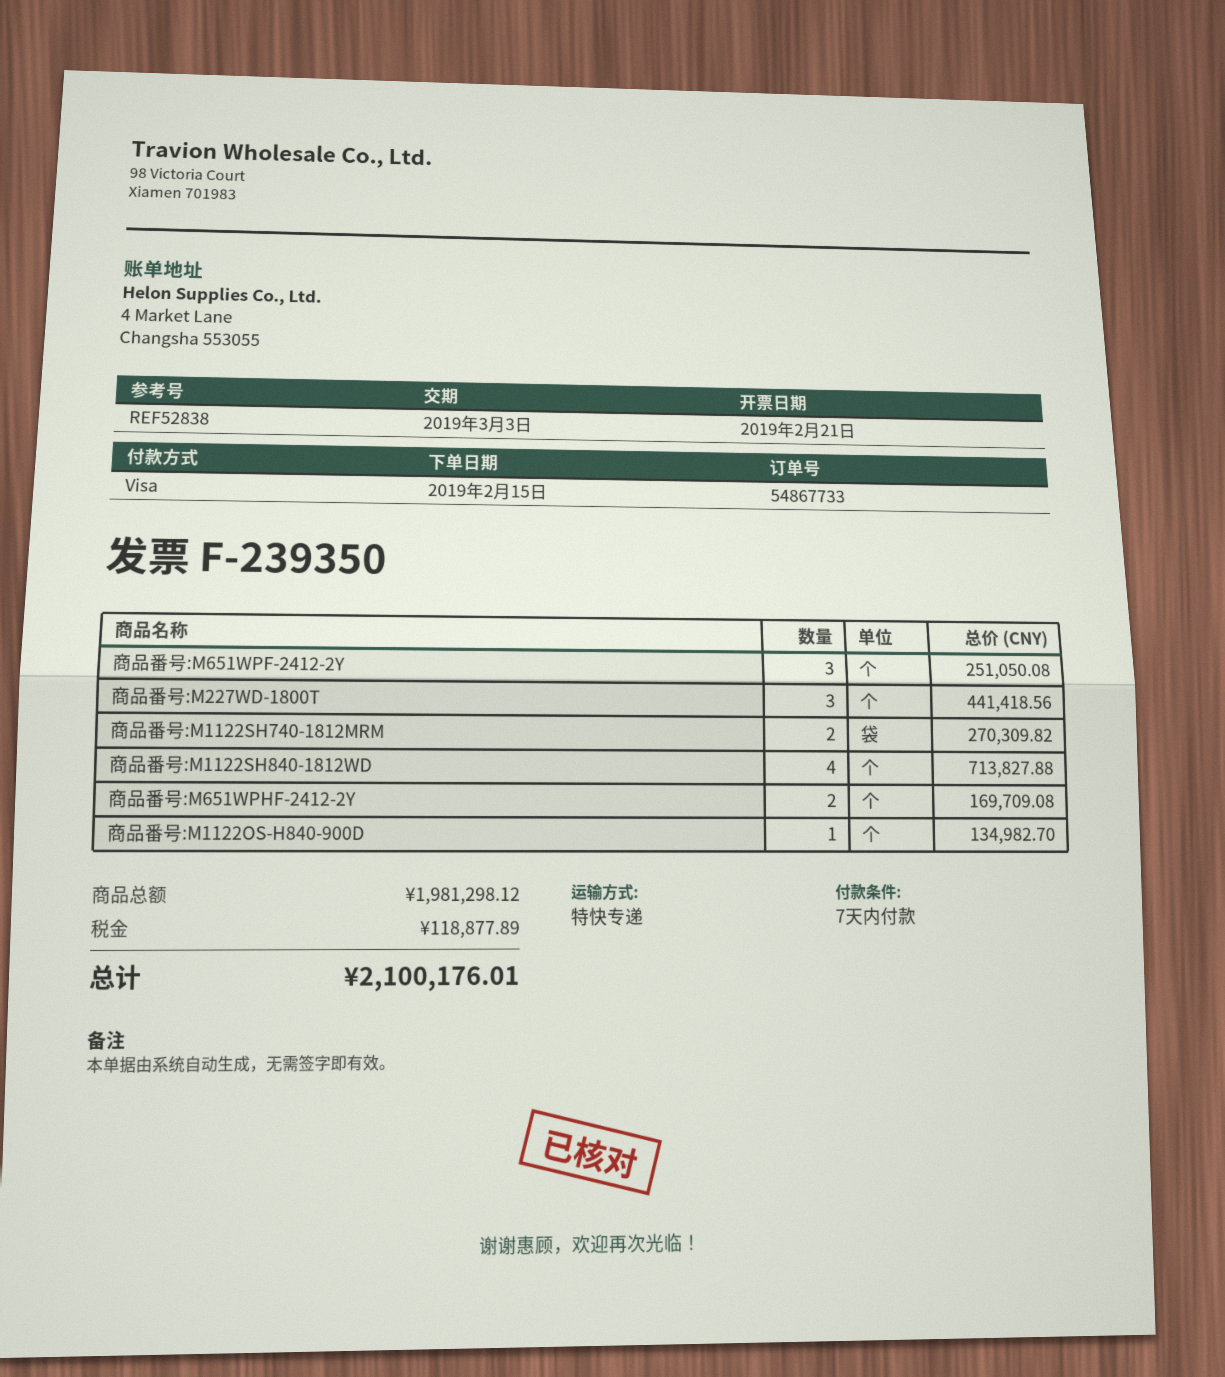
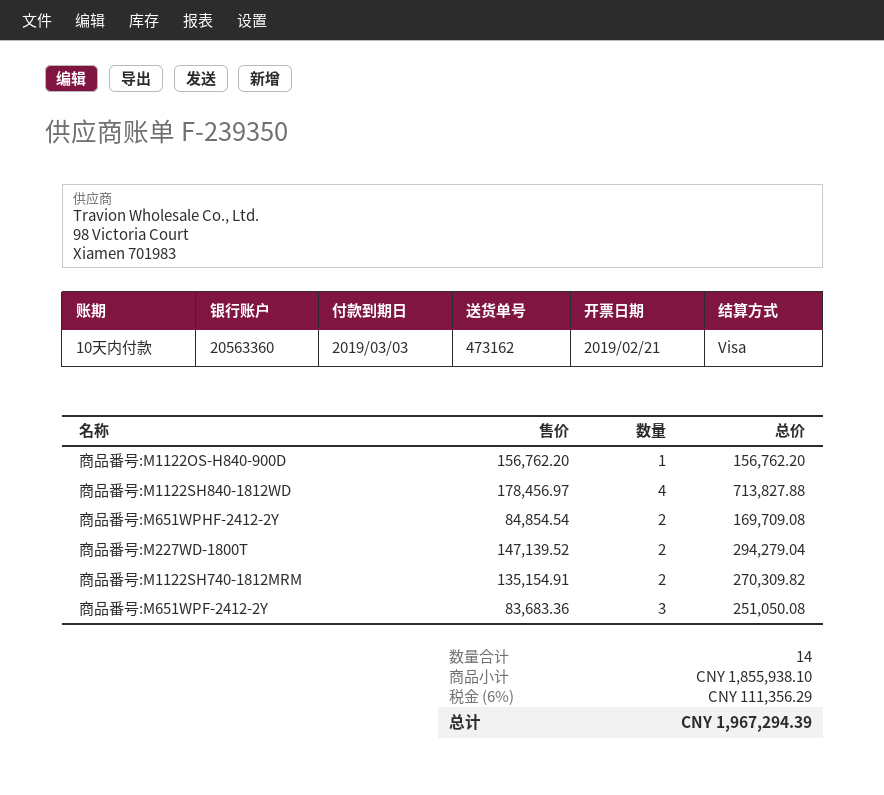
payment terms: 7 days -> 10 days
商品番号:M227WD-1800T: 3 for 441418.56 -> 2 for 294279.04
商品番号:M1122OS-H840-900D: 1 for 134982.70 -> 1 for 156762.20
subtotal: 1981298.12 -> 1855938.10
tax: 118877.89 -> 111356.29
total: 2100176.01 -> 1967294.39

